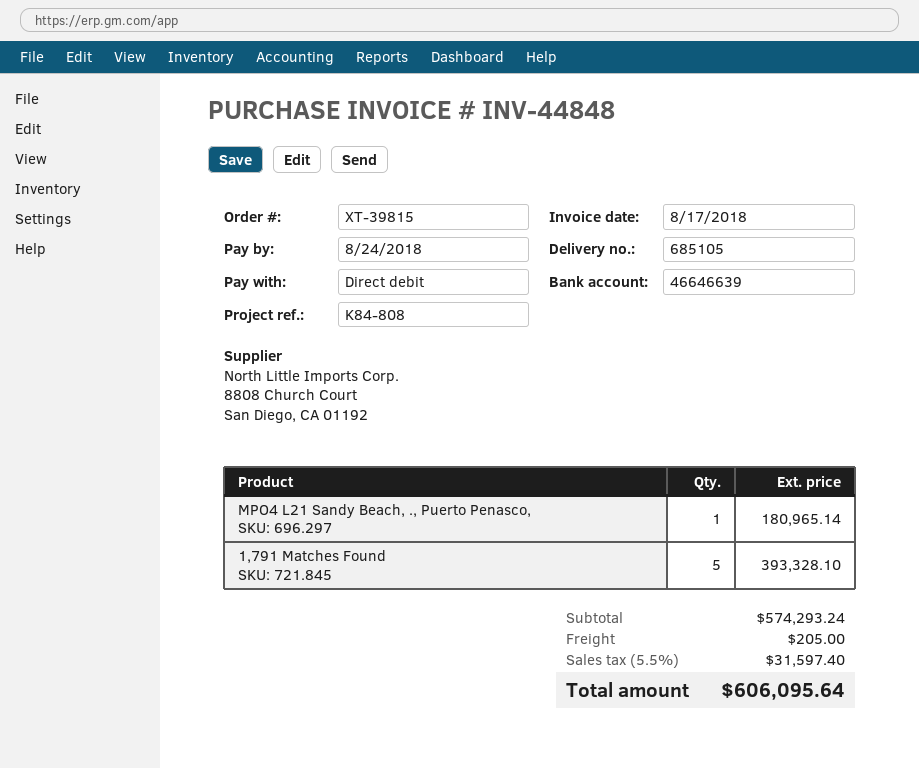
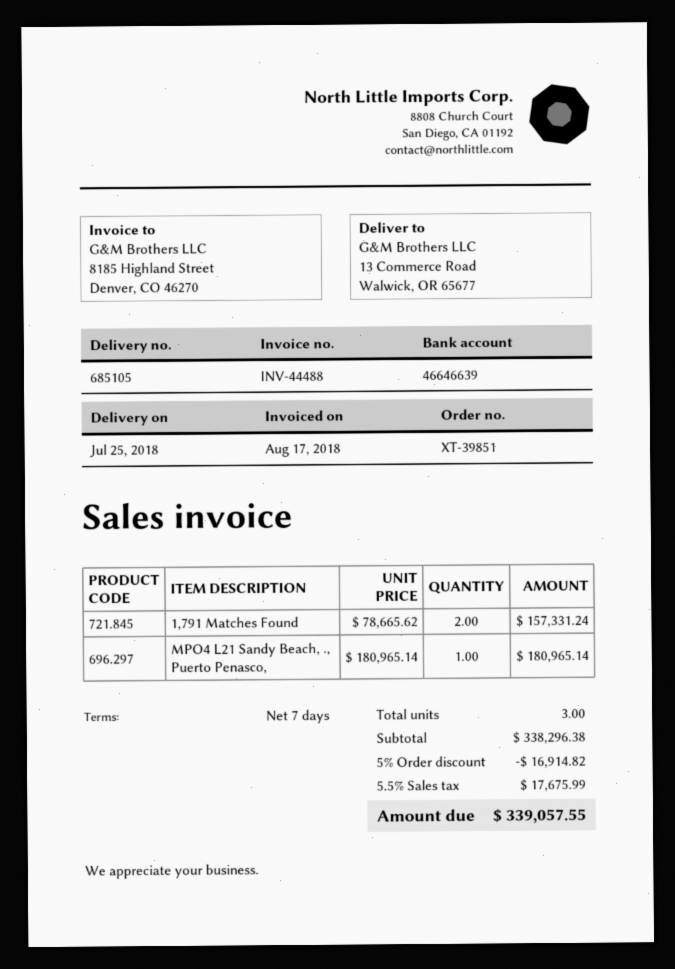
order number: XT-39815 -> XT-39851
invoice number: INV-44848 -> INV-44488
1,791 Matches Found: 5 for 393328.10 -> 2 for 157331.24
subtotal: 574293.24 -> 338296.38
discount: none -> 5% = 16914.82
shipping: 205.00 -> none
tax: 5.5% = 31597.40 -> 5.5% = 17675.99
total: 606095.64 -> 339057.55

